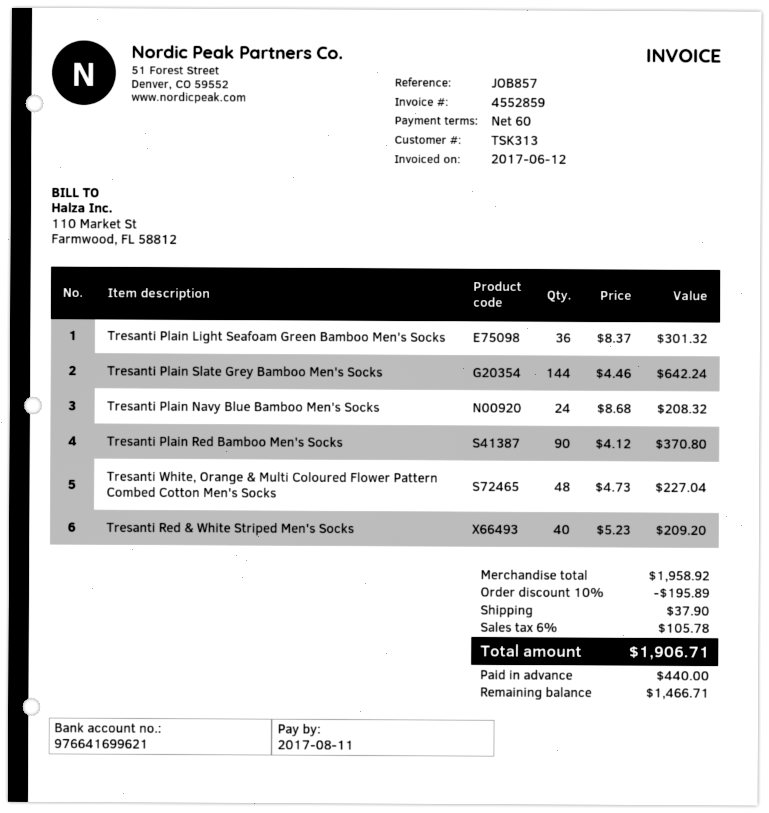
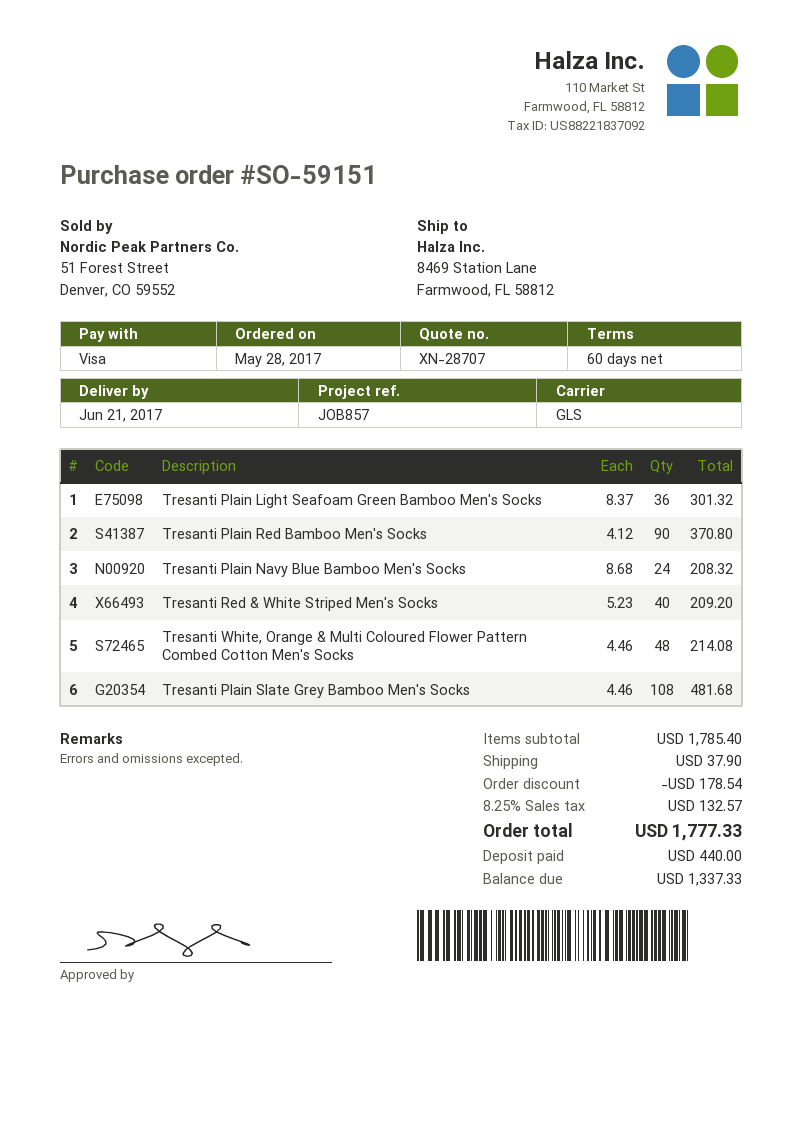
Tresanti Plain Slate Grey Bamboo Men's Socks: 144 x 4.46 = 642.24 -> 108 x 4.46 = 481.68
Tresanti White, Orange & Multi Coloured Flower Pattern Combed Cotton Men's Socks: 48 x 4.73 = 227.04 -> 48 x 4.46 = 214.08
subtotal: 1958.92 -> 1785.40
discount: 195.89 -> 178.54
tax: 6% = 105.78 -> 8.25% = 132.57
total: 1906.71 -> 1777.33
balance: 1466.71 -> 1337.33

